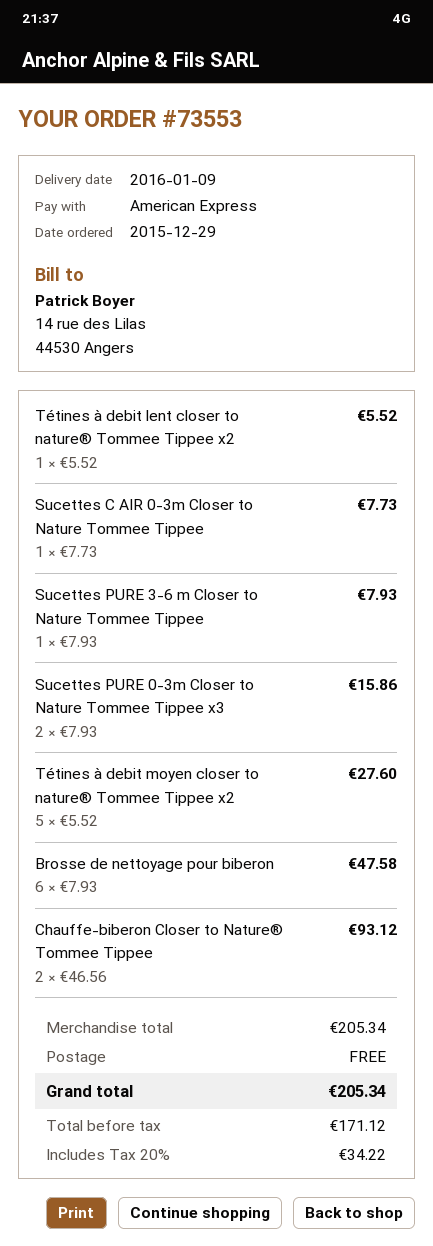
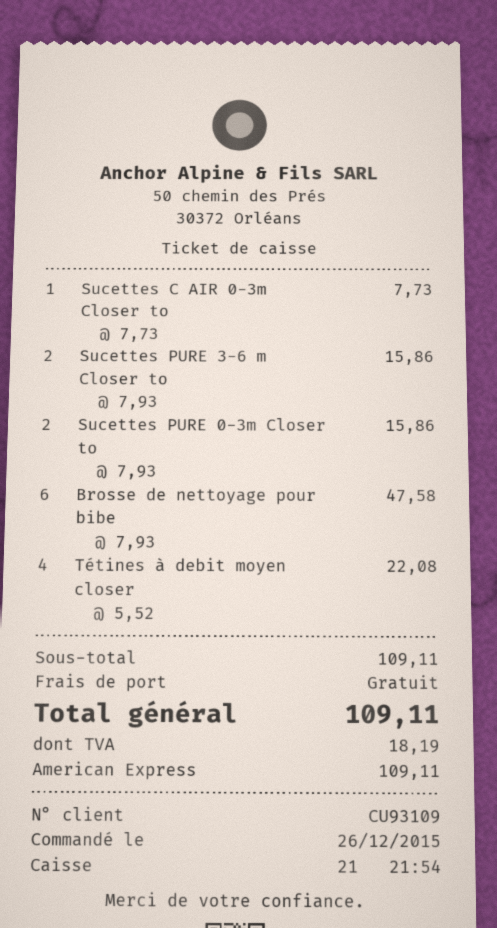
order date: 2015-12-29 -> 2015-12-26
Tétines à debit lent closer to nature® Tommee Tippee x2: 1 x 5.52 = 5.52 -> none
Sucettes PURE 3-6 m Closer to Nature Tommee Tippee: 1 x 7.93 = 7.93 -> 2 x 7.93 = 15.86
Tétines à debit moyen closer to nature® Tommee Tippee x2: 5 x 5.52 = 27.60 -> 4 x 5.52 = 22.08
Chauffe-biberon Closer to Nature® Tommee Tippee: 2 x 46.56 = 93.12 -> none
subtotal: 205.34 -> 109.11
tax: 34.22 -> 18.19
total: 205.34 -> 109.11

